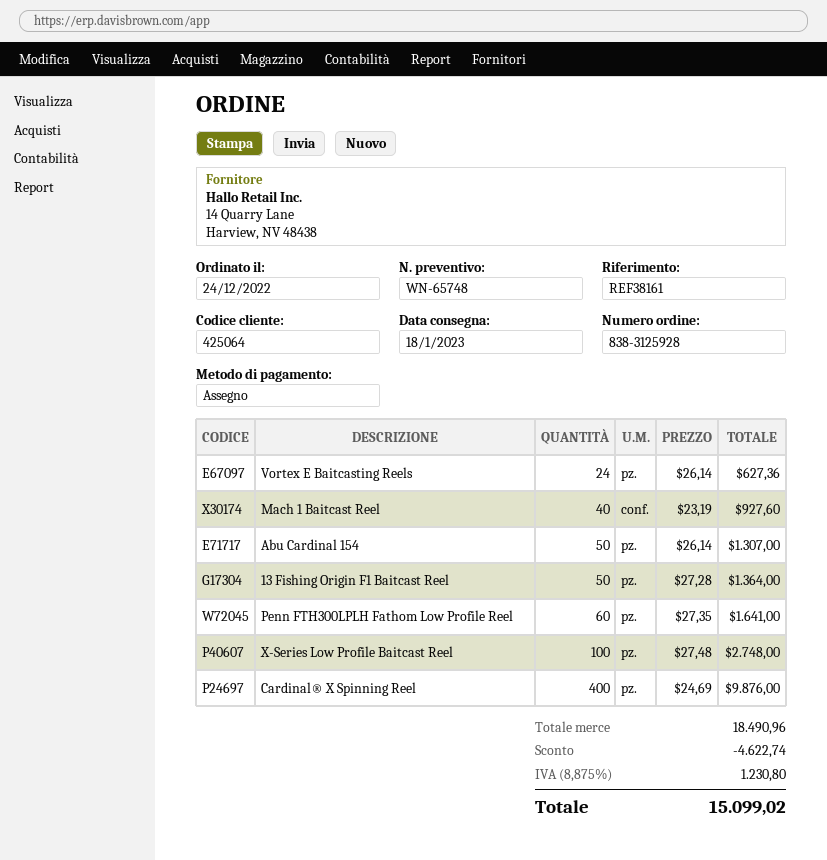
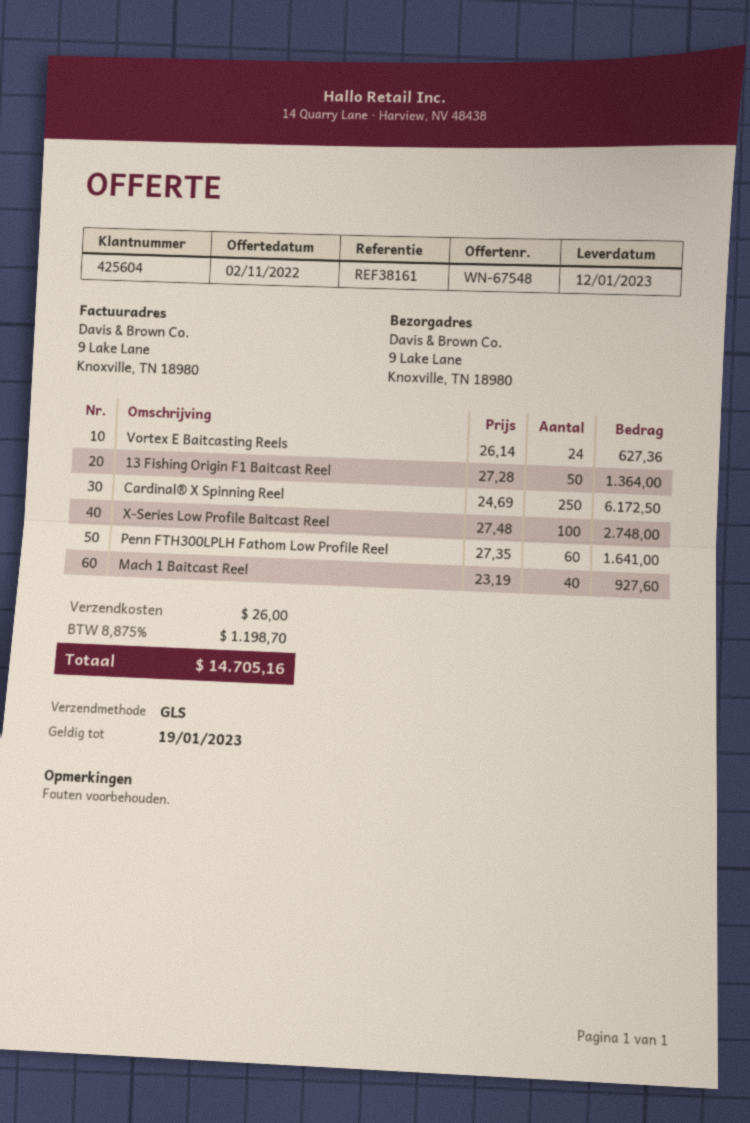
quote number: WN-65748 -> WN-67548
delivery date: 2023-01-18 -> 2023-01-12
customer number: 425064 -> 425604
Abu Cardinal 154: 50 x 26.14 = 1307.00 -> none
Cardinal® X Spinning Reel: 400 x 24.69 = 9876.00 -> 250 x 24.69 = 6172.50
discount: 4622.74 -> none
shipping: none -> 26.00
tax: 8.875% = 1230.80 -> 8.875% = 1198.70
total: 15099.02 -> 14705.16

